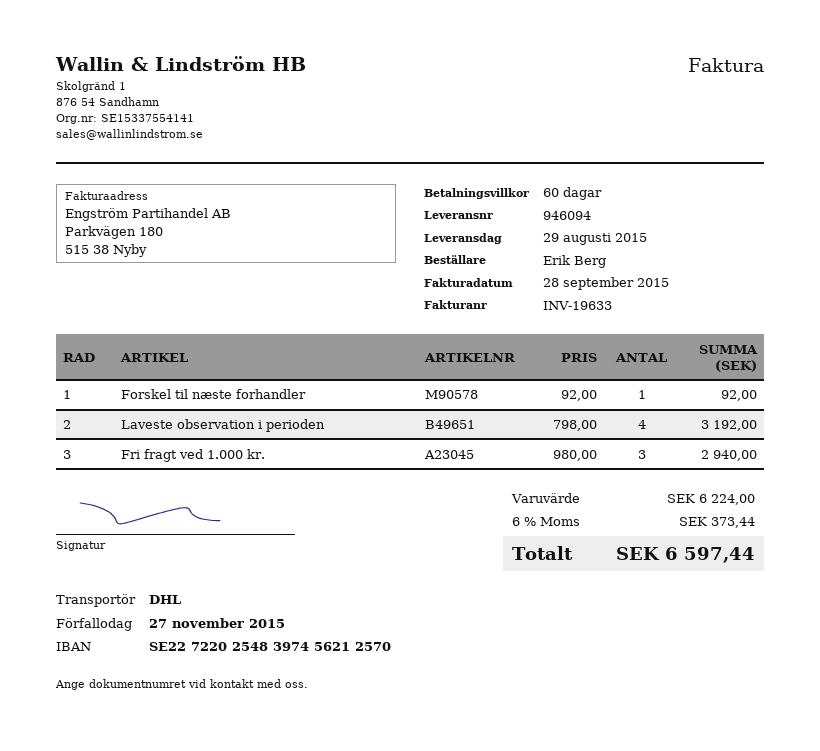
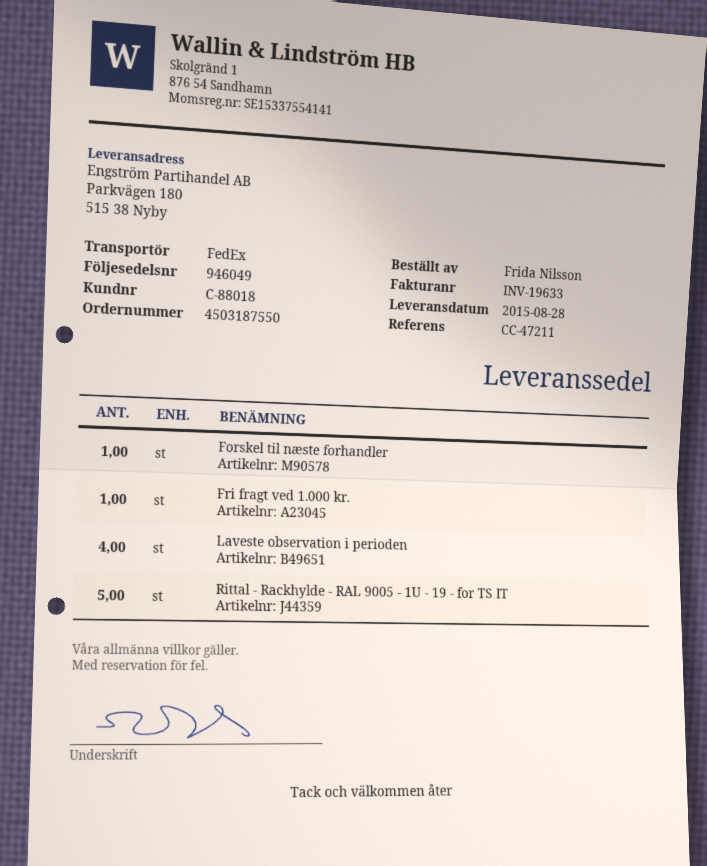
delivery note number: 946094 -> 946049
delivery date: 2015-08-29 -> 2015-08-28
ordered by: Erik Berg -> Frida Nilsson
shipping method: DHL -> FedEx
Fri fragt ved 1.000 kr.: 3 -> 1
Rittal - Rackhylde - RAL 9005 - 1U - 19 - for TS IT: none -> 5

